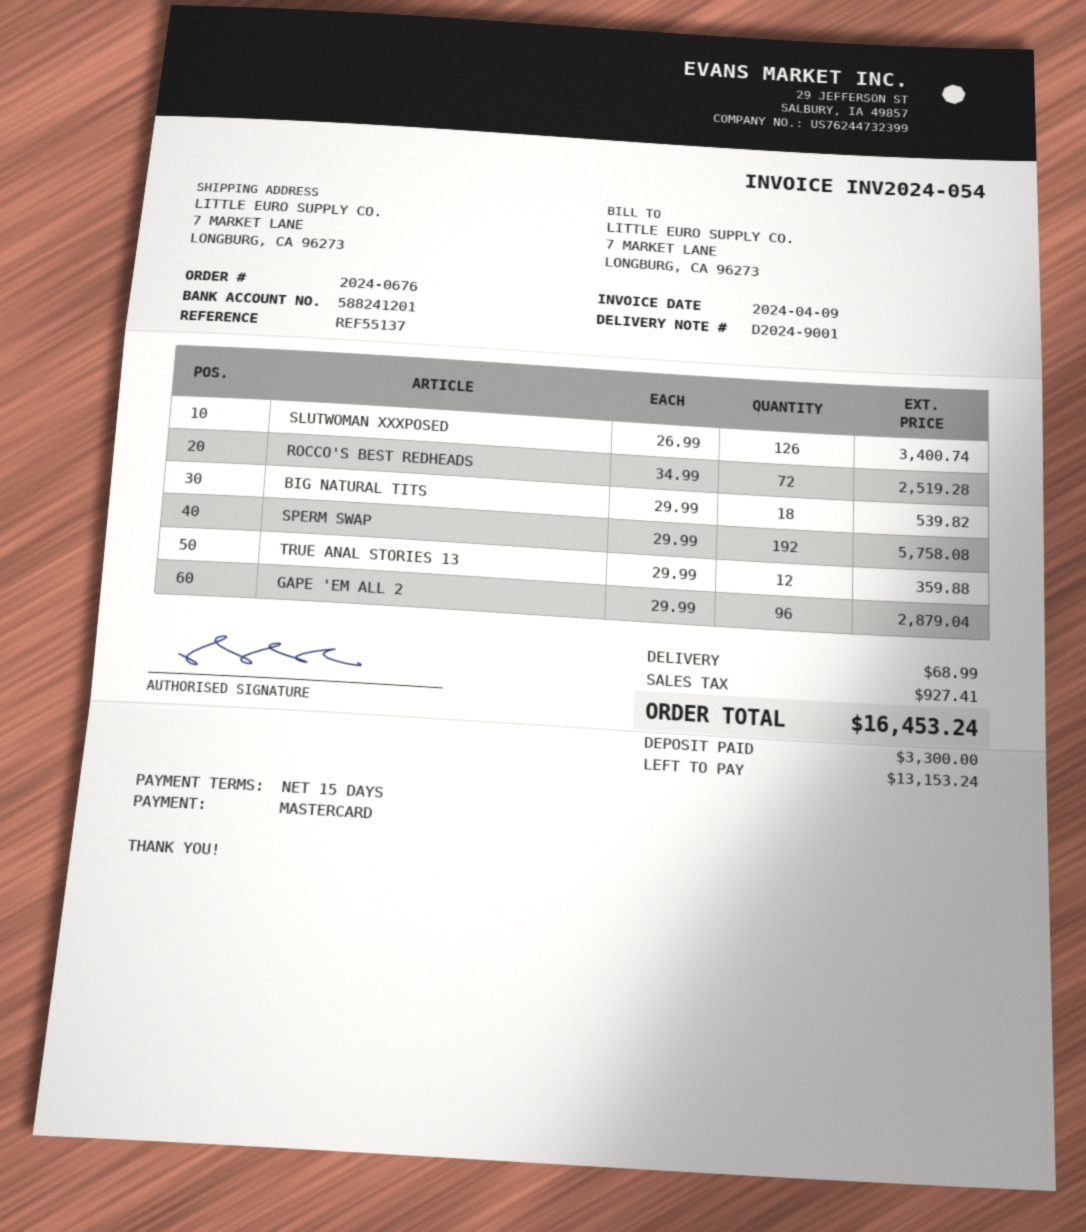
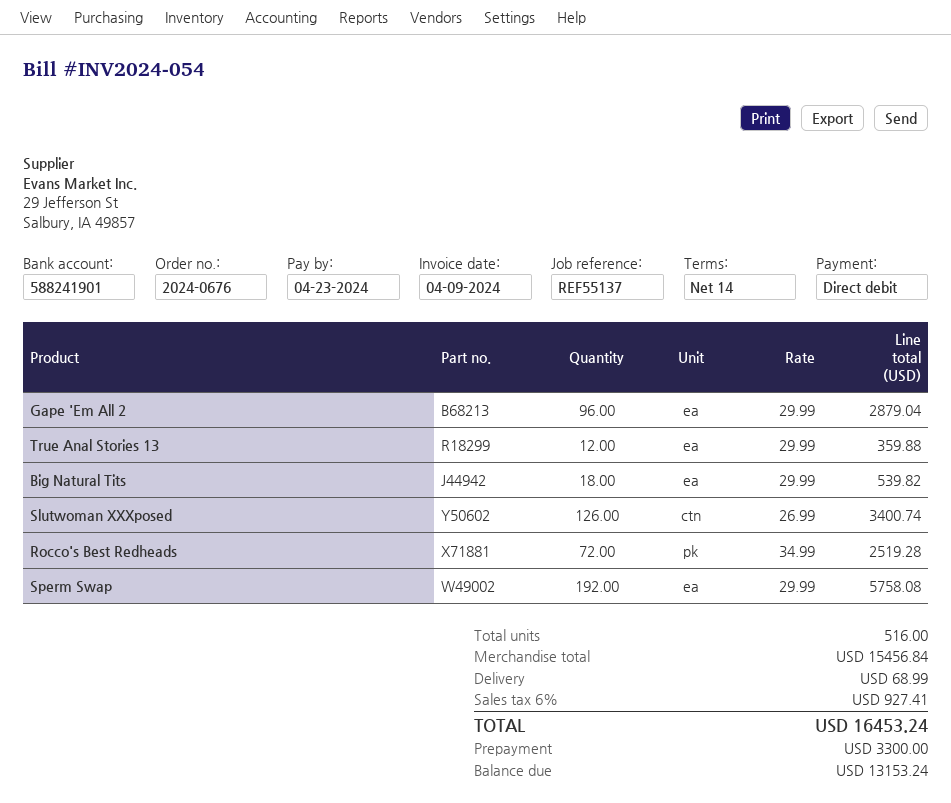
payment terms: 15 days -> 14 days
payment method: Mastercard -> direct debit
bank account: 588241201 -> 588241901

